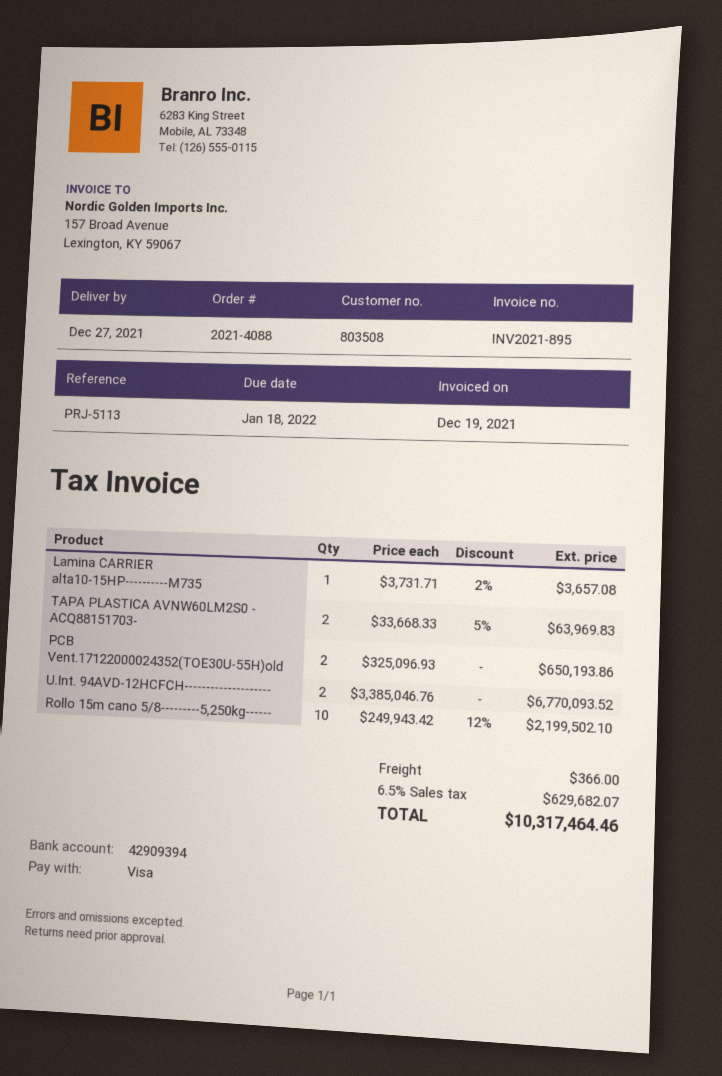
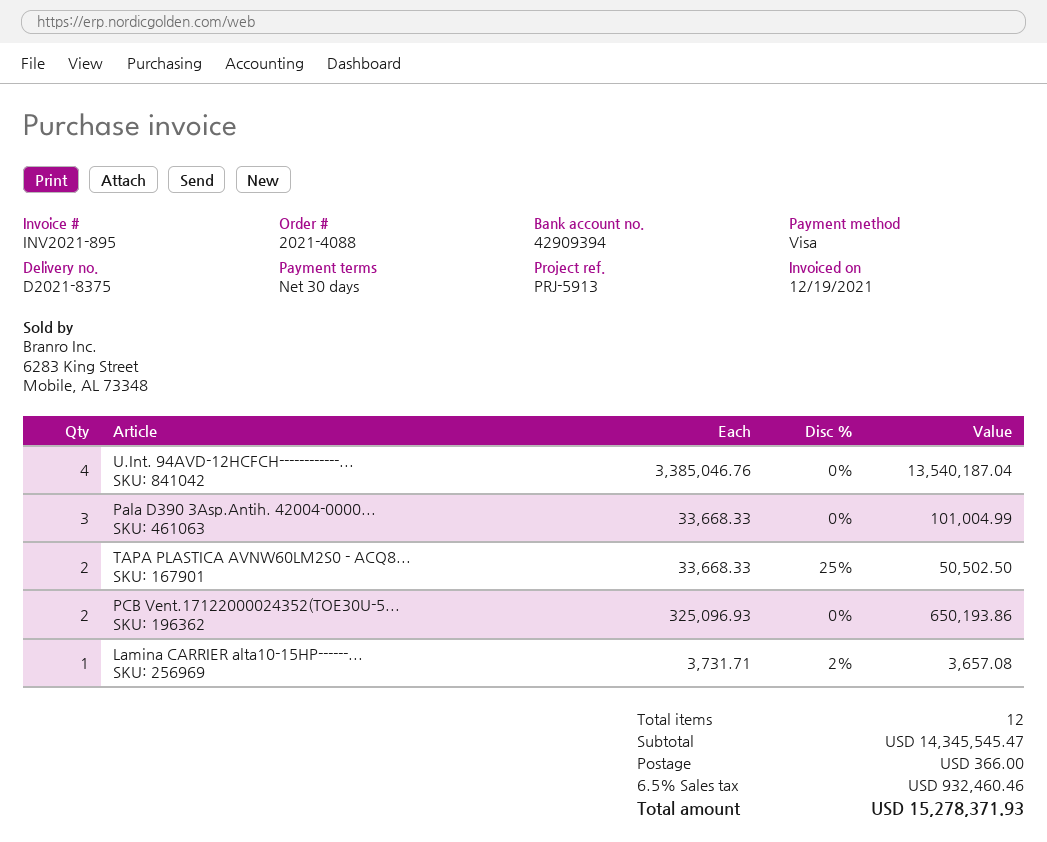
reference: PRJ-5113 -> PRJ-5913
TAPA PLASTICA AVNW60LM2S0 - ACQ88151703-: 2 x 33668.33 - 5% = 63969.83 -> 2 x 33668.33 - 25% = 50502.50
U.Int. 94AVD-12HCFCH--------------------: 2 x 3385046.76 = 6770093.52 -> 4 x 3385046.76 = 13540187.04
Rollo 15m cano 5/8---------5,250kg------: 10 x 249943.42 - 12% = 2199502.10 -> none
Pala D390 3Asp.Antih. 42004-0000...: none -> 3 x 33668.33 = 101004.99
tax: 6.5% = 629682.07 -> 6.5% = 932460.46
total: 10317464.46 -> 15278371.93

